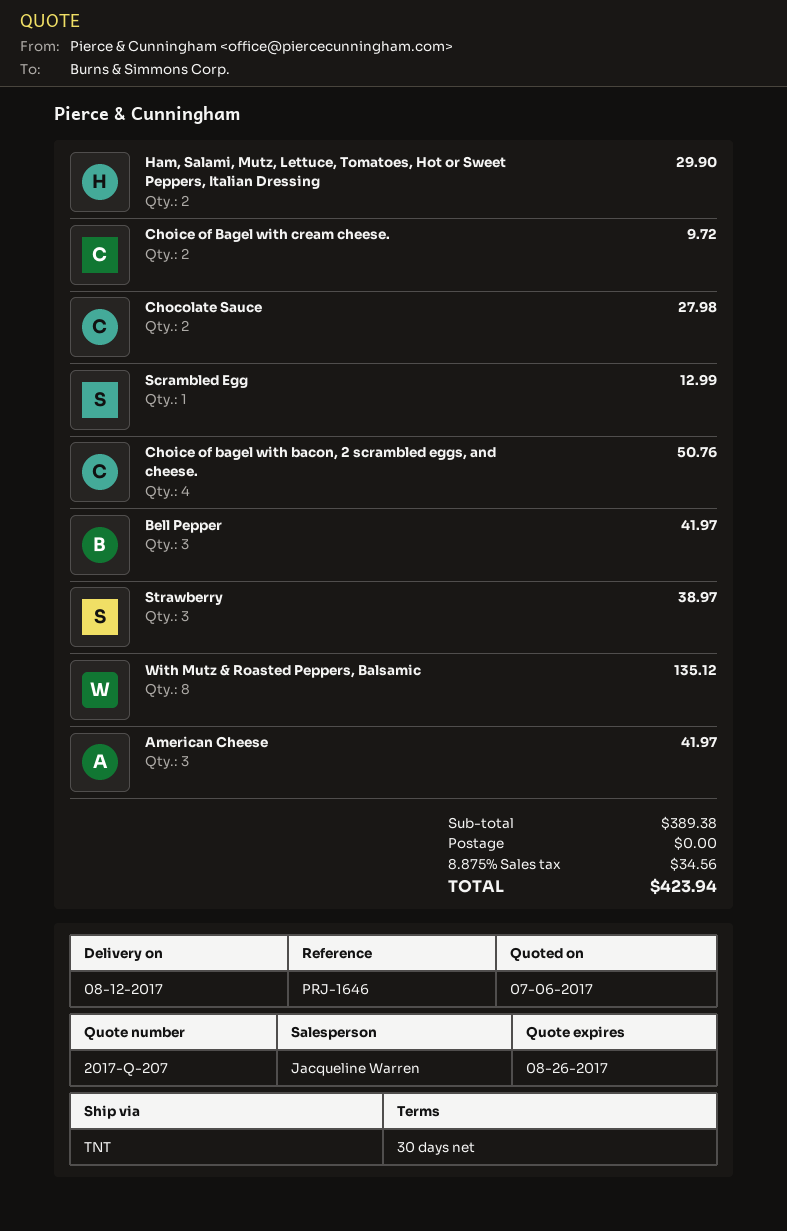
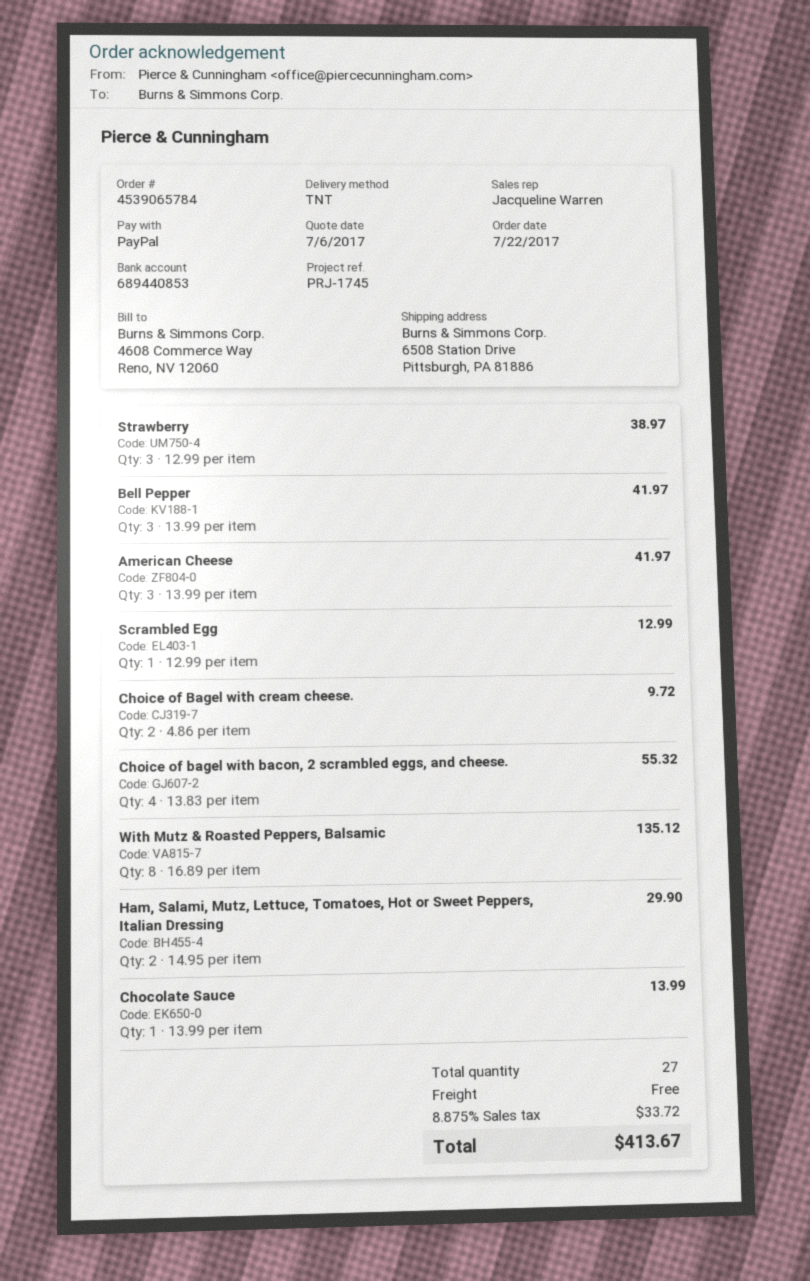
reference: PRJ-1646 -> PRJ-1745
Chocolate Sauce: 2 for 27.98 -> 1 for 13.99
Choice of bagel with bacon, 2 scrambled eggs, and cheese.: 4 for 50.76 -> 4 for 55.32
tax: 8.875% = 34.56 -> 8.875% = 33.72
total: 423.94 -> 413.67

